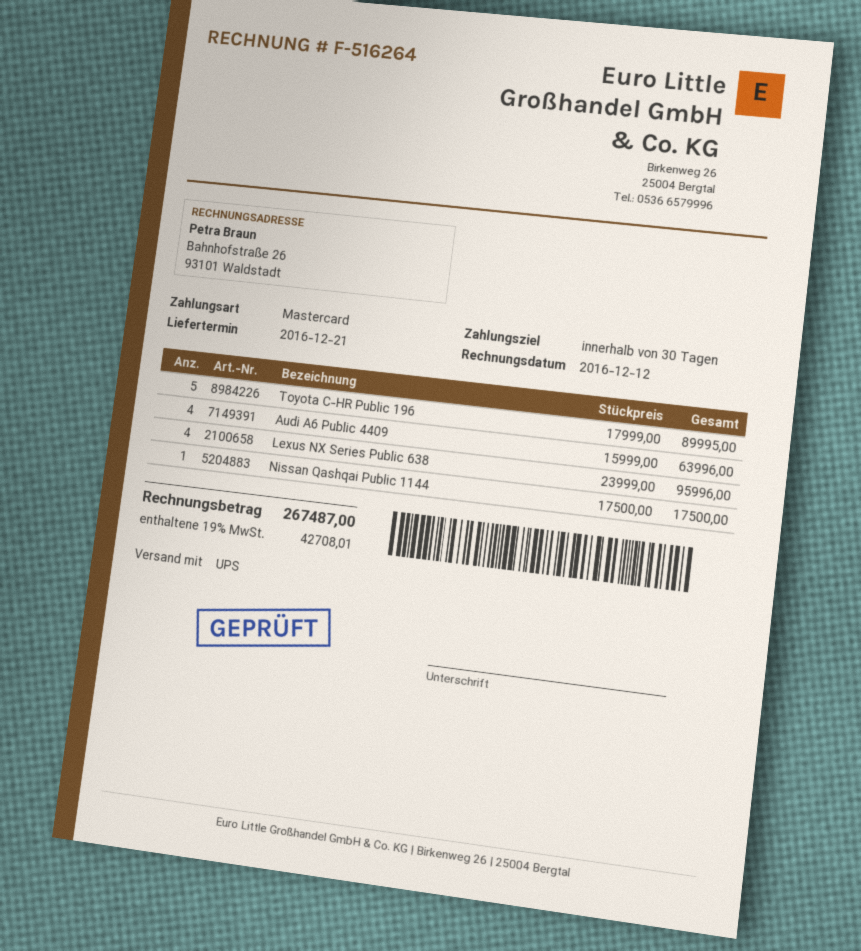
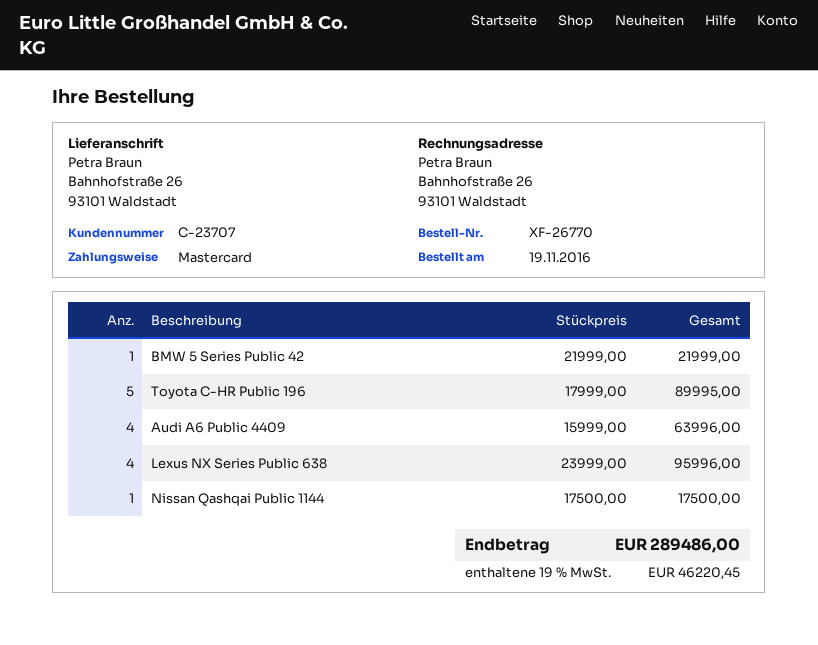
BMW 5 Series Public 42: none -> 1 x 21999.00 = 21999.00
tax: 19% = 42708.01 -> 19% = 46220.45
total: 267487.00 -> 289486.00

